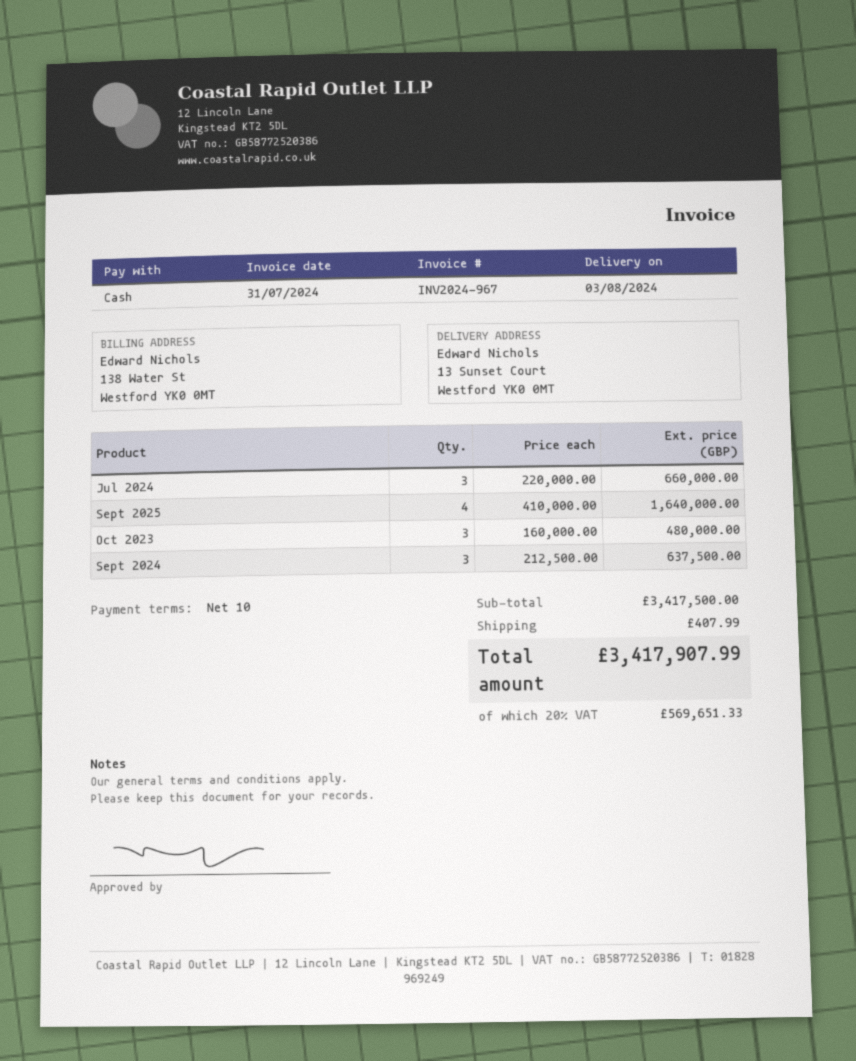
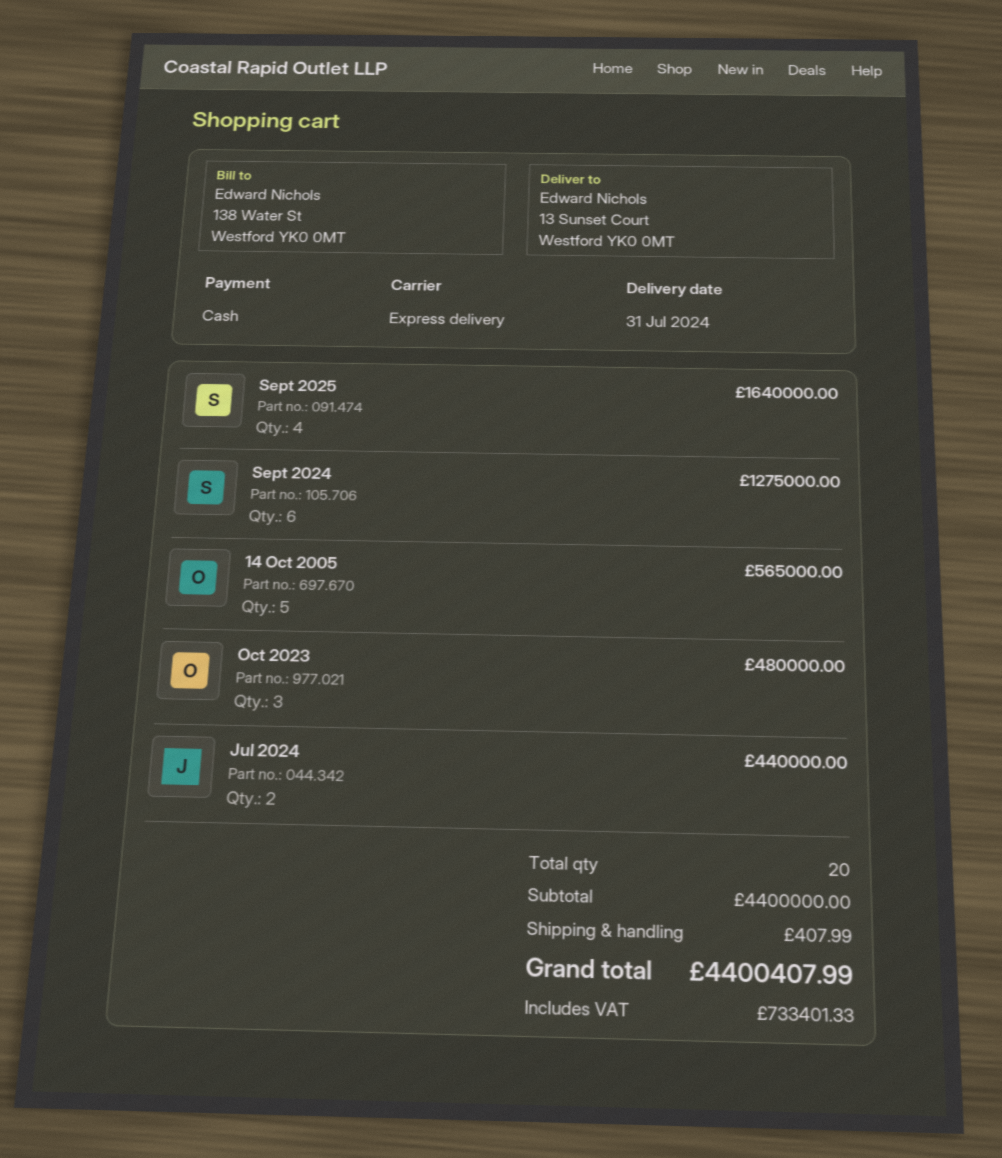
delivery date: 2024-08-03 -> 2024-07-31
Jul 2024: 3 for 660000.00 -> 2 for 440000.00
Sept 2024: 3 for 637500.00 -> 6 for 1275000.00
14 Oct 2005: none -> 5 for 565000.00
subtotal: 3417500.00 -> 4400000.00
tax: 569651.33 -> 733401.33
total: 3417907.99 -> 4400407.99

